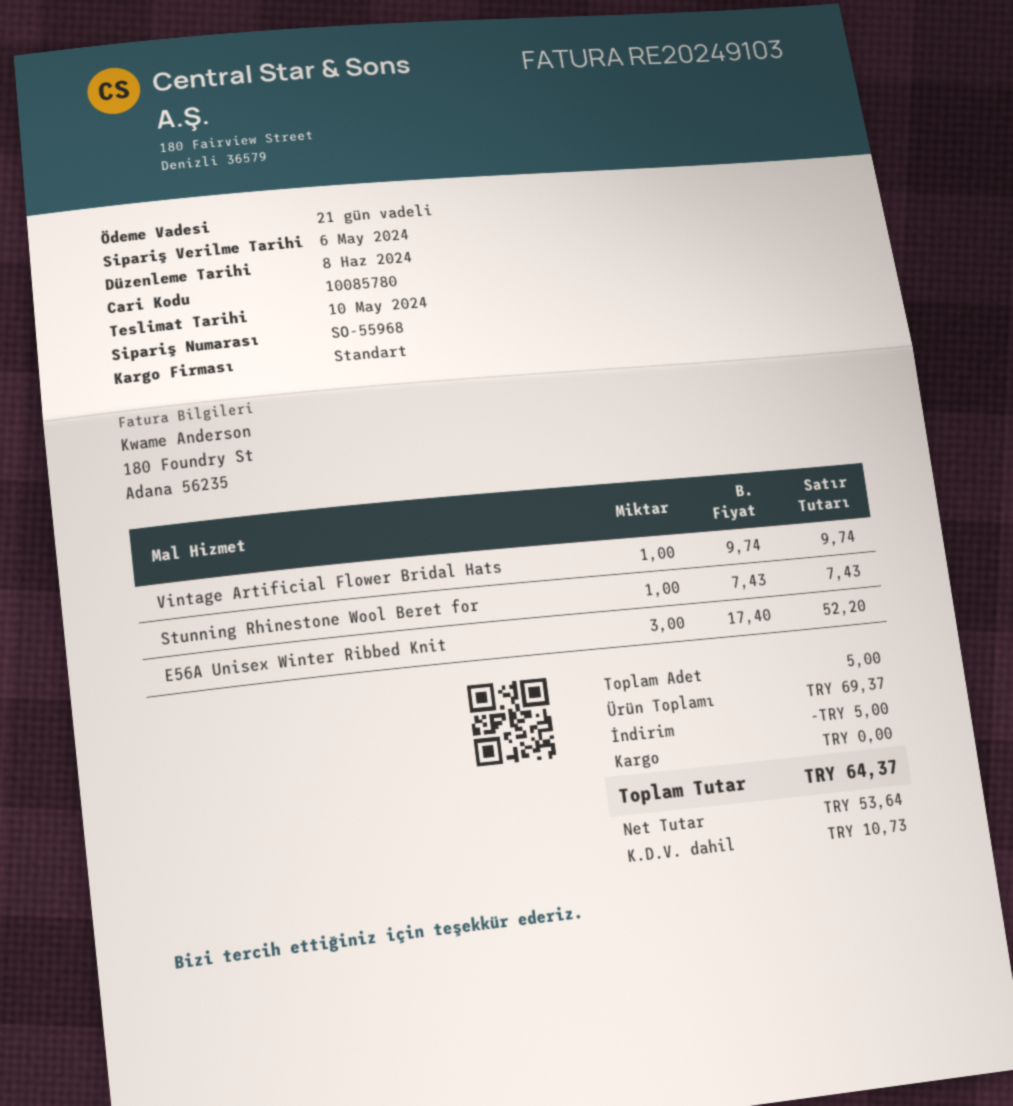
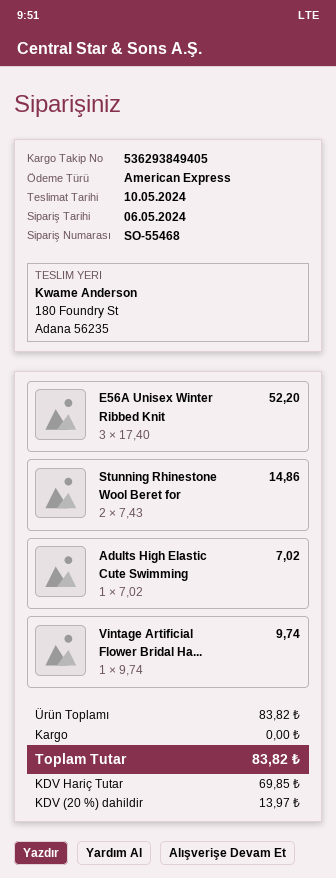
order number: SO-55968 -> SO-55468
Stunning Rhinestone Wool Beret for: 1 x 7.43 = 7.43 -> 2 x 7.43 = 14.86
Adults High Elastic Cute Swimming: none -> 1 x 7.02 = 7.02
subtotal: 69.37 -> 83.82
discount: 5.00 -> none
net: 53.64 -> 69.85
tax: 10.73 -> 13.97
total: 64.37 -> 83.82

